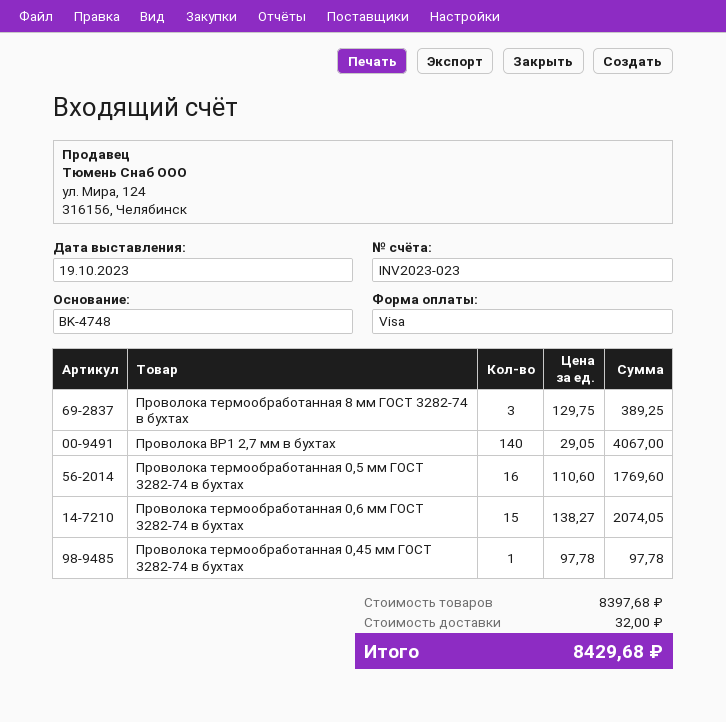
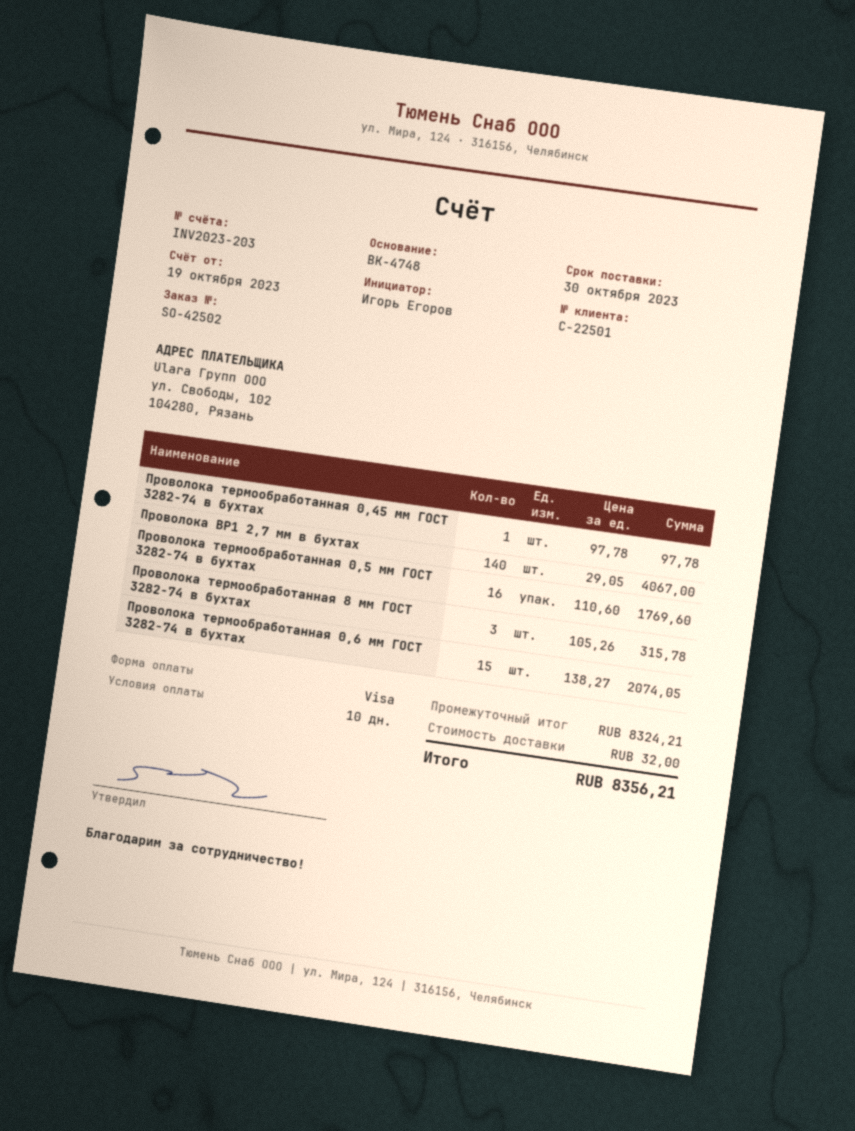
invoice number: INV2023-023 -> INV2023-203
Проволока термообработанная 8 мм ГОСТ 3282-74 в бухтах: 3 x 129.75 = 389.25 -> 3 x 105.26 = 315.78
subtotal: 8397.68 -> 8324.21
total: 8429.68 -> 8356.21

